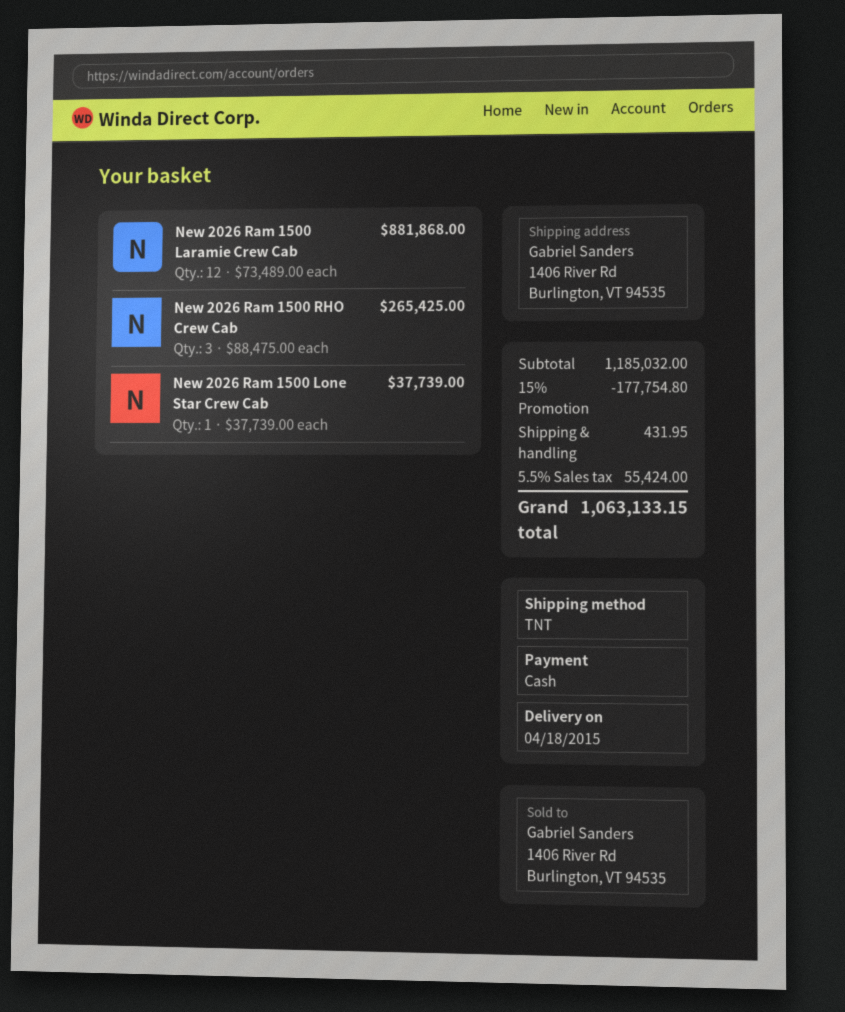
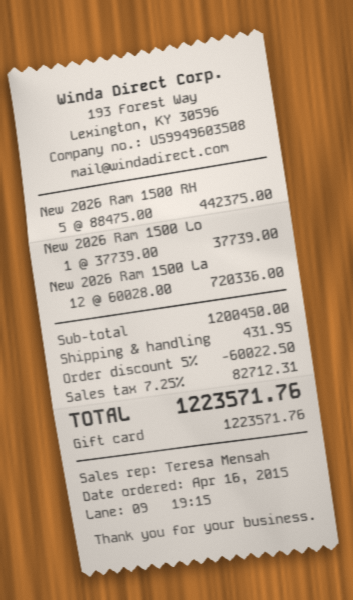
payment method: cash -> gift card
New 2026 Ram 1500 Laramie Crew Cab: 12 x 73489.00 = 881868.00 -> 12 x 60028.00 = 720336.00
New 2026 Ram 1500 RHO Crew Cab: 3 x 88475.00 = 265425.00 -> 5 x 88475.00 = 442375.00
subtotal: 1185032.00 -> 1200450.00
discount: 15% = 177754.80 -> 5% = 60022.50
tax: 5.5% = 55424.00 -> 7.25% = 82712.31
total: 1063133.15 -> 1223571.76

